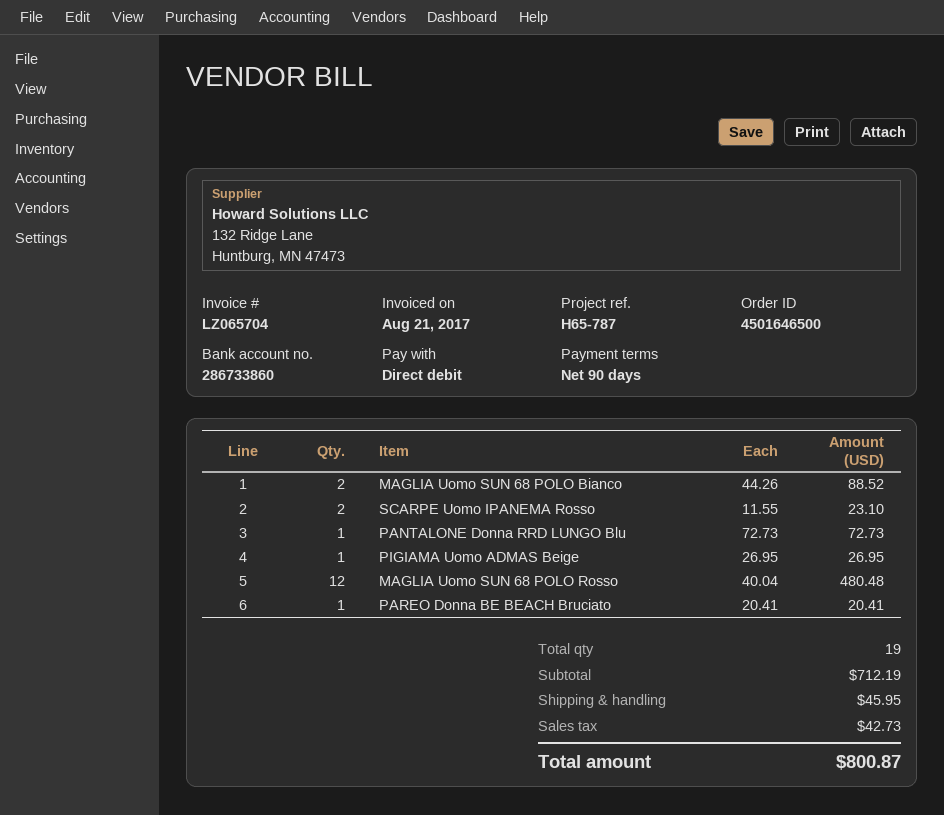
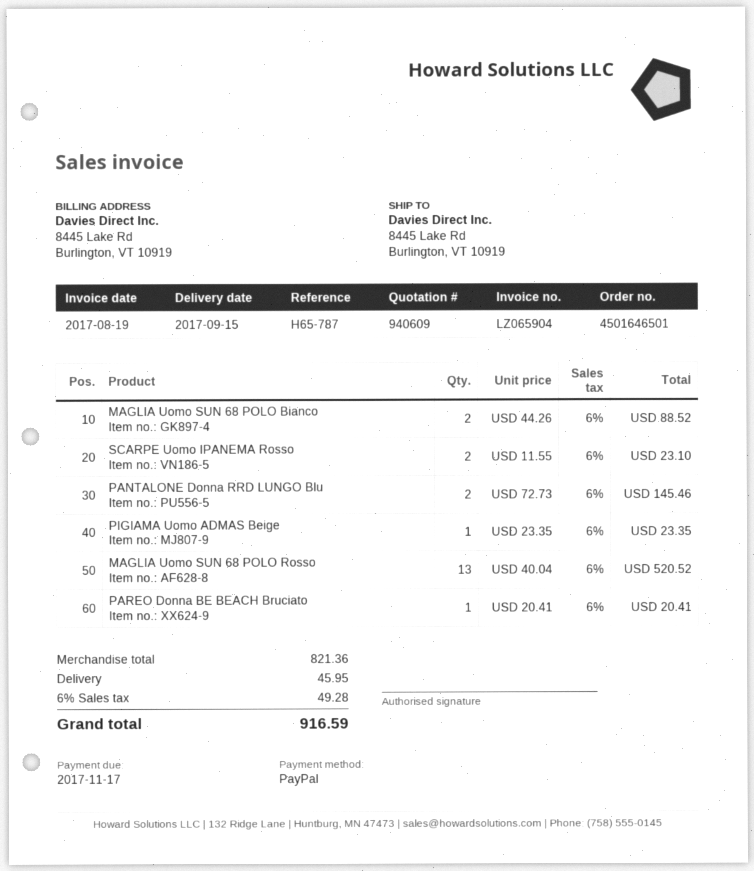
order number: 4501646500 -> 4501646501
invoice number: LZ065704 -> LZ065904
invoice date: 2017-08-21 -> 2017-08-19
payment method: direct debit -> PayPal
PANTALONE Donna RRD LUNGO Blu: 1 x 72.73 = 72.73 -> 2 x 72.73 = 145.46
PIGIAMA Uomo ADMAS Beige: 1 x 26.95 = 26.95 -> 1 x 23.35 = 23.35
MAGLIA Uomo SUN 68 POLO Rosso: 12 x 40.04 = 480.48 -> 13 x 40.04 = 520.52
subtotal: 712.19 -> 821.36
tax: 42.73 -> 49.28
total: 800.87 -> 916.59

